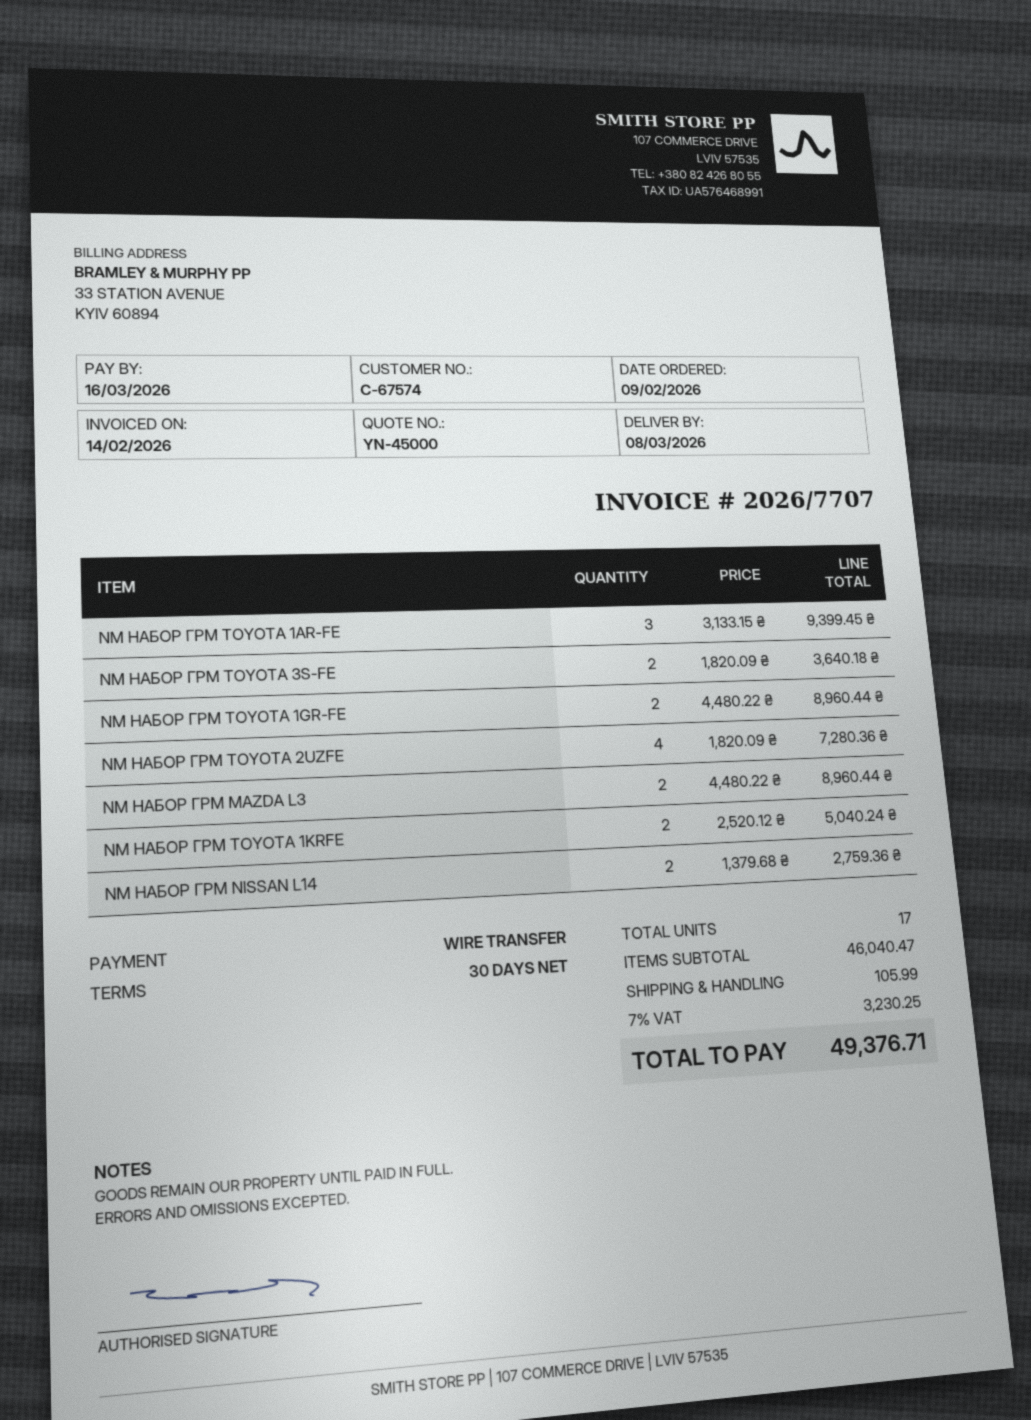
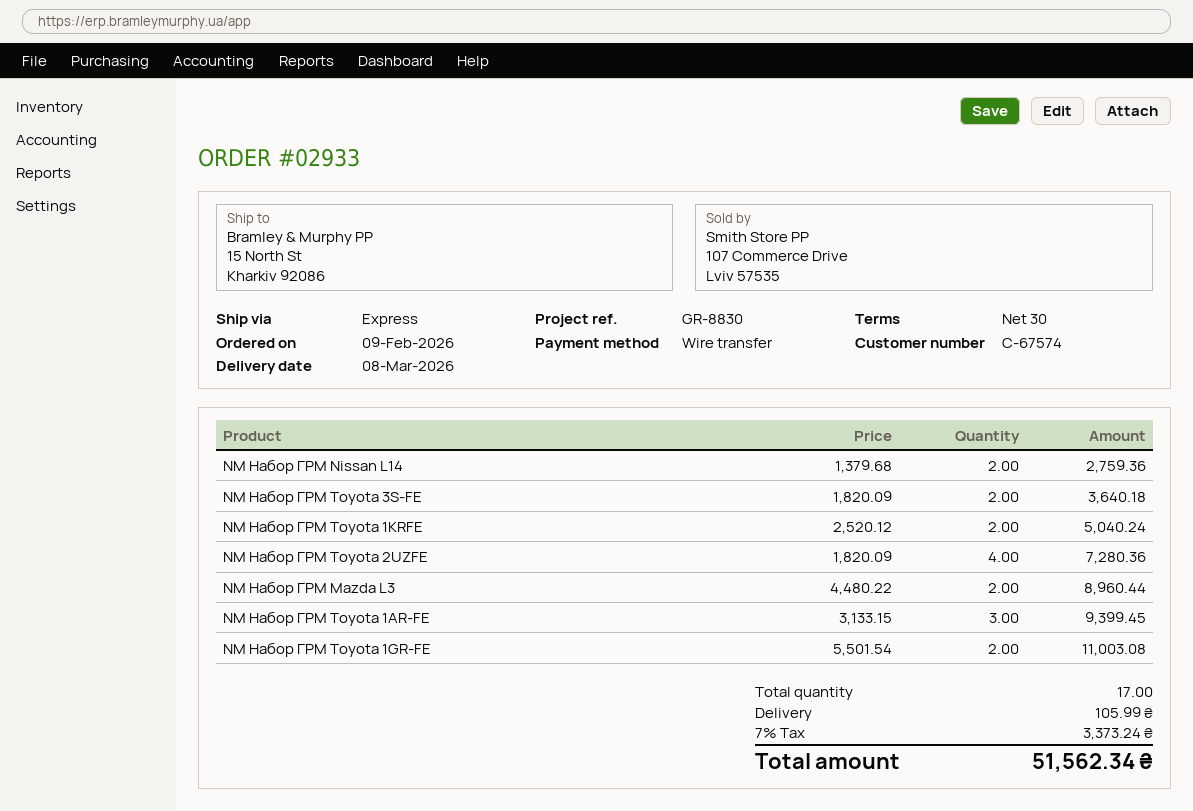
NM НАБОР ГРМ TOYOTA 1GR-FE: 2 x 4480.22 = 8960.44 -> 2 x 5501.54 = 11003.08
tax: 7% = 3230.25 -> 7% = 3373.24
total: 49376.71 -> 51562.34

